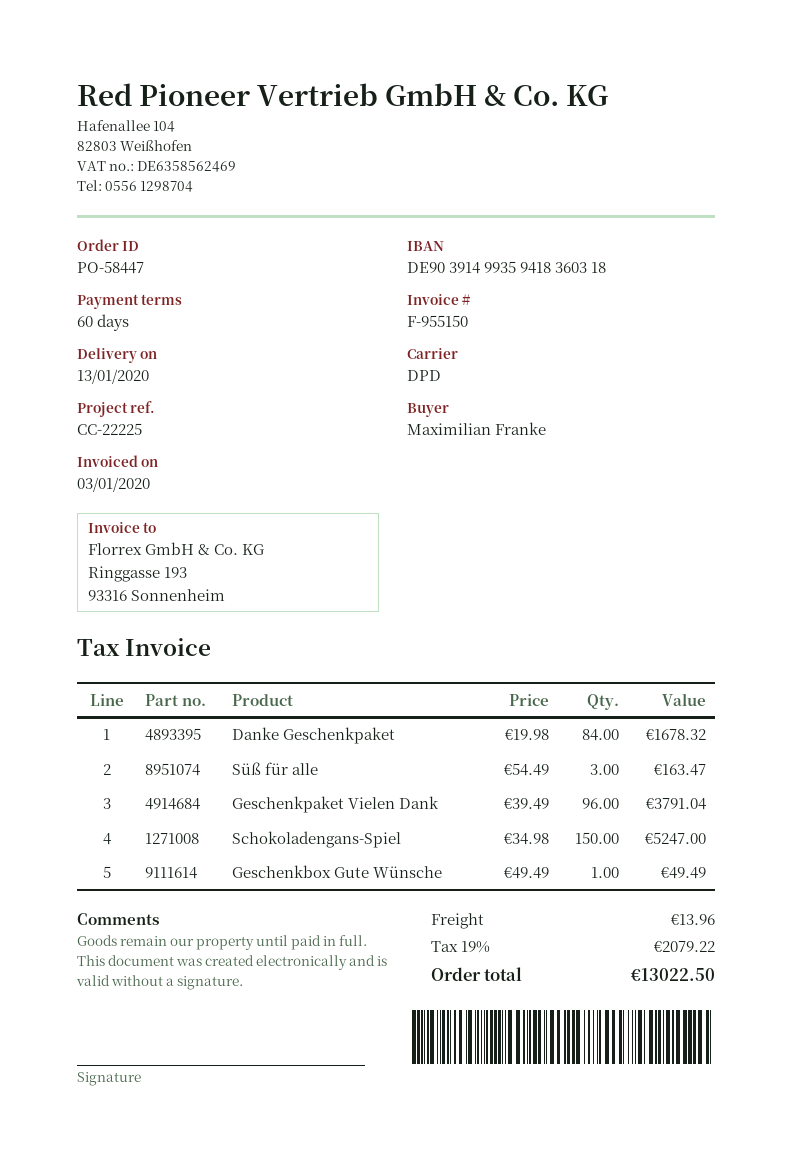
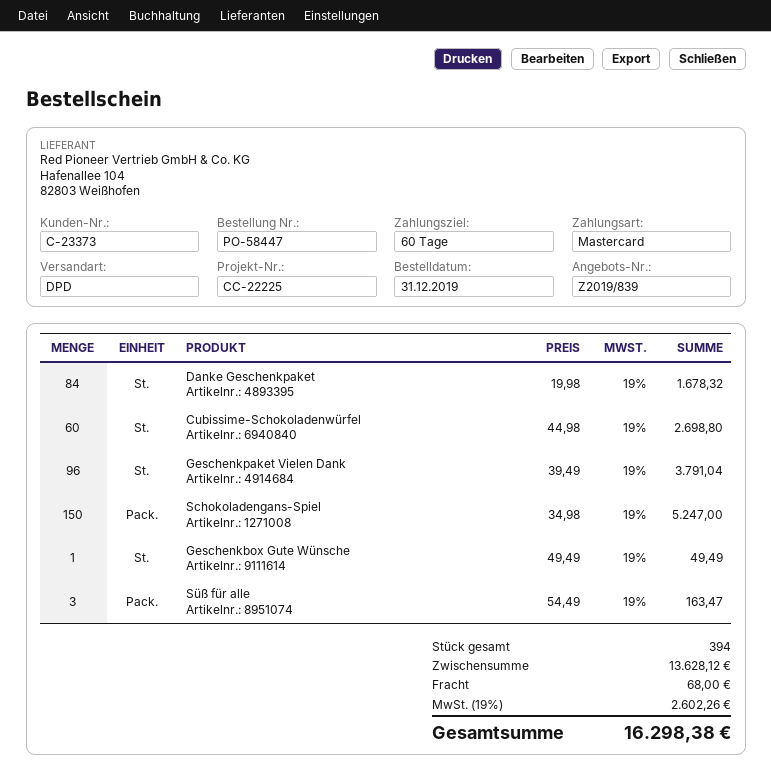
Cubissime-Schokoladenwürfel: none -> 60 x 44.98 = 2698.80
shipping: 13.96 -> 68.00
tax: 19% = 2079.22 -> 19% = 2602.26
total: 13022.50 -> 16298.38

